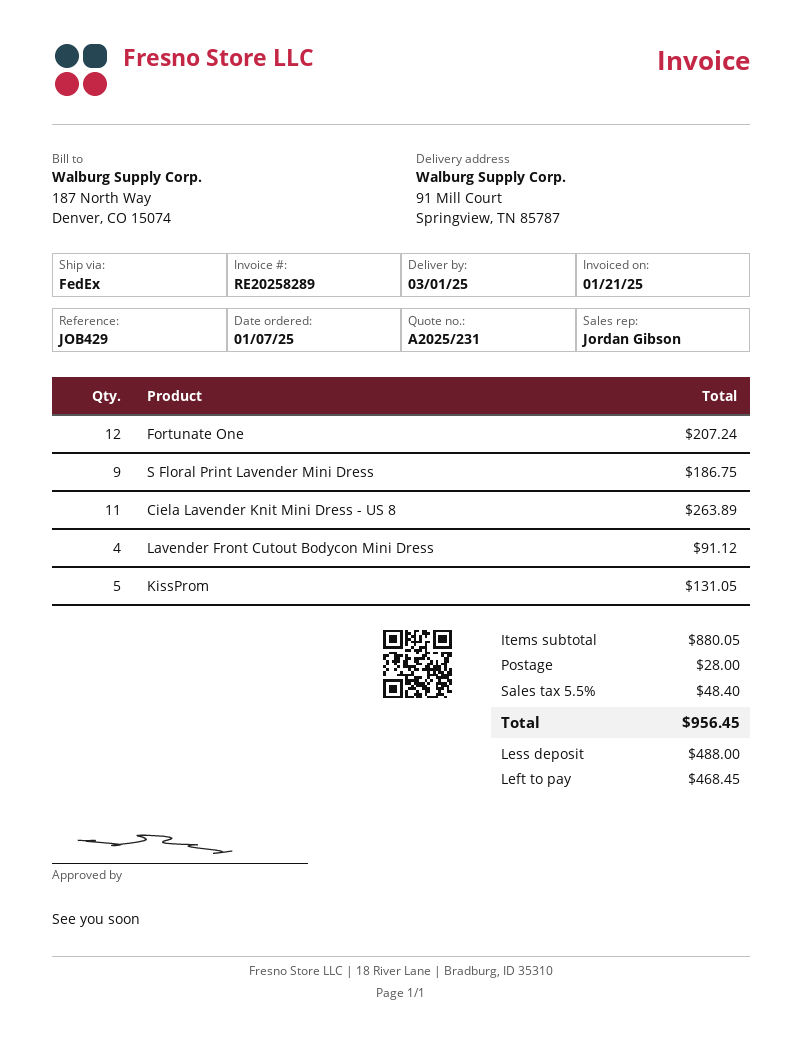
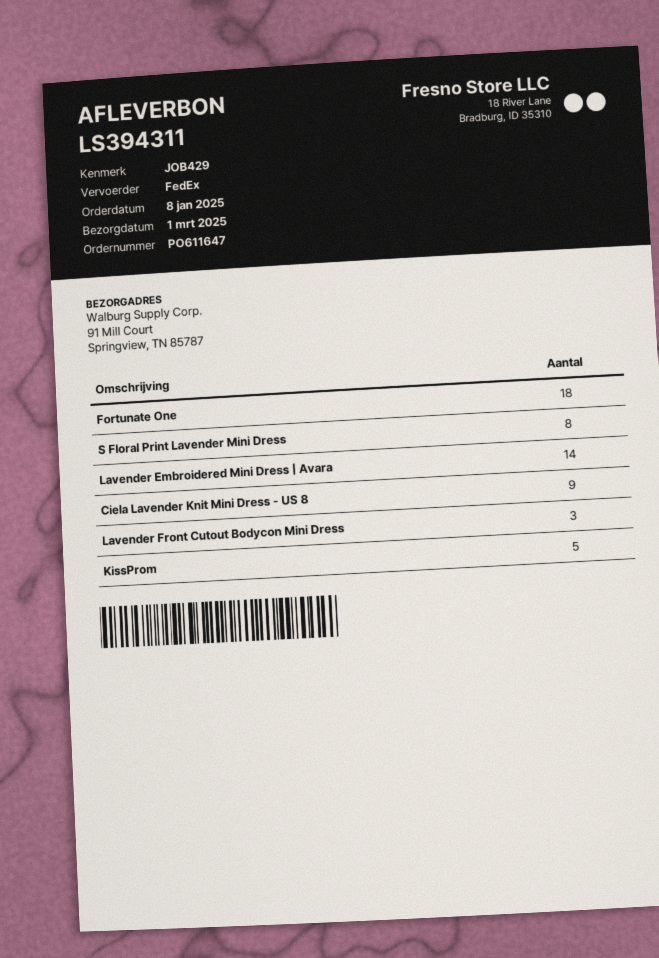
order date: 2025-01-07 -> 2025-01-08
Fortunate One: 12 -> 18
S Floral Print Lavender Mini Dress: 9 -> 8
Ciela Lavender Knit Mini Dress - US 8: 11 -> 9
Lavender Front Cutout Bodycon Mini Dress: 4 -> 3
Lavender Embroidered Mini Dress | Avara: none -> 14

